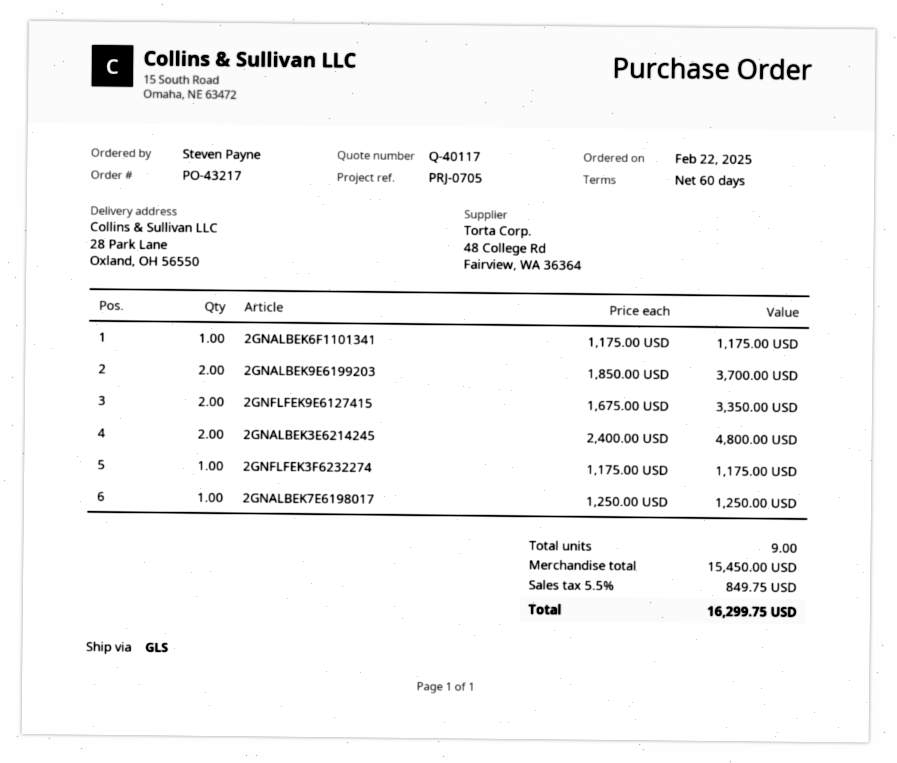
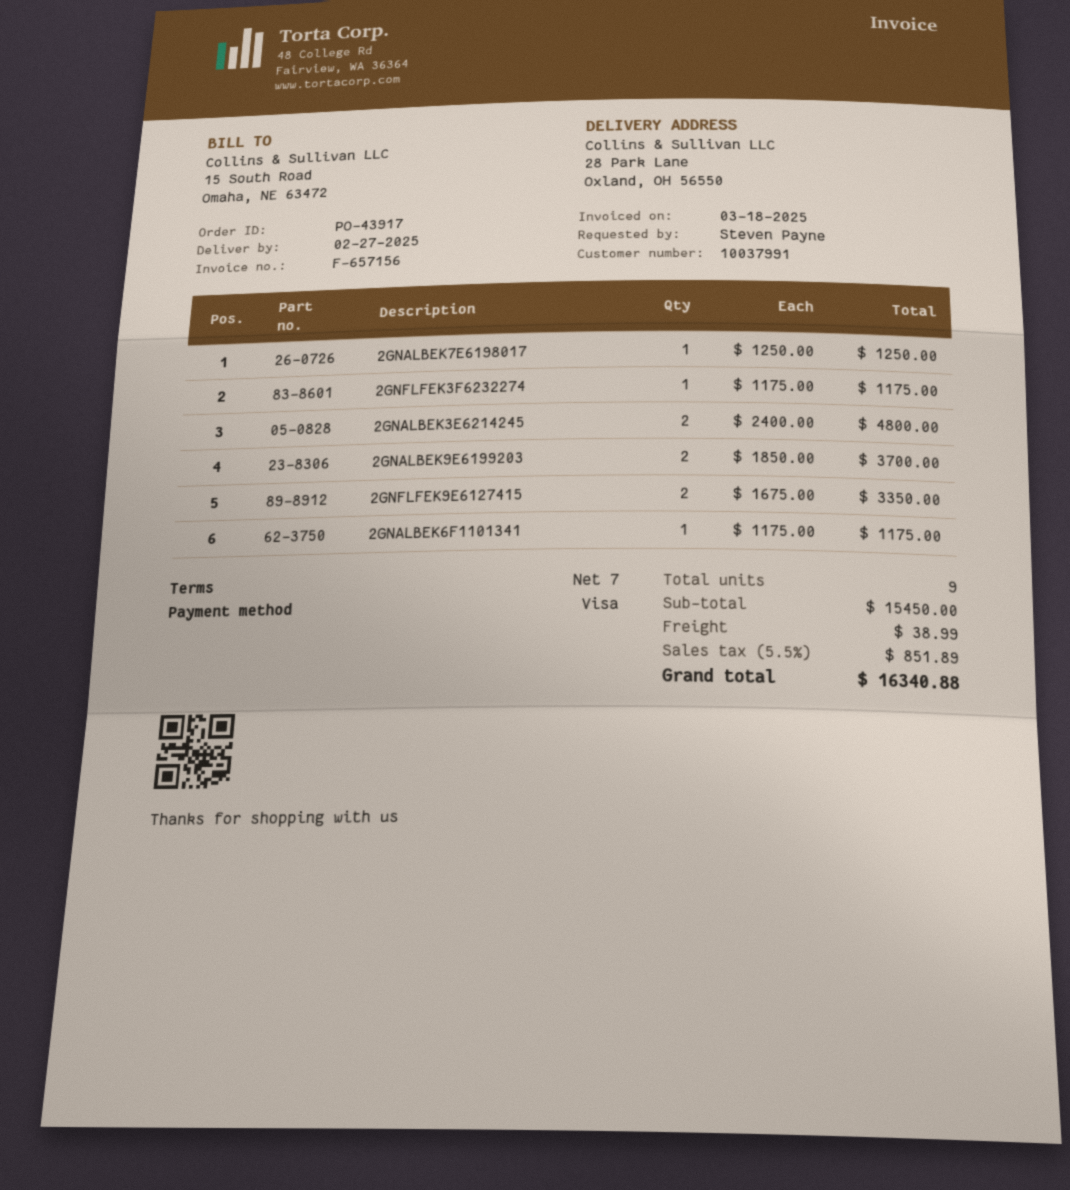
order number: PO-43217 -> PO-43917
payment terms: 60 days -> 7 days
shipping: none -> 38.99
tax: 5.5% = 849.75 -> 5.5% = 851.89
total: 16299.75 -> 16340.88

